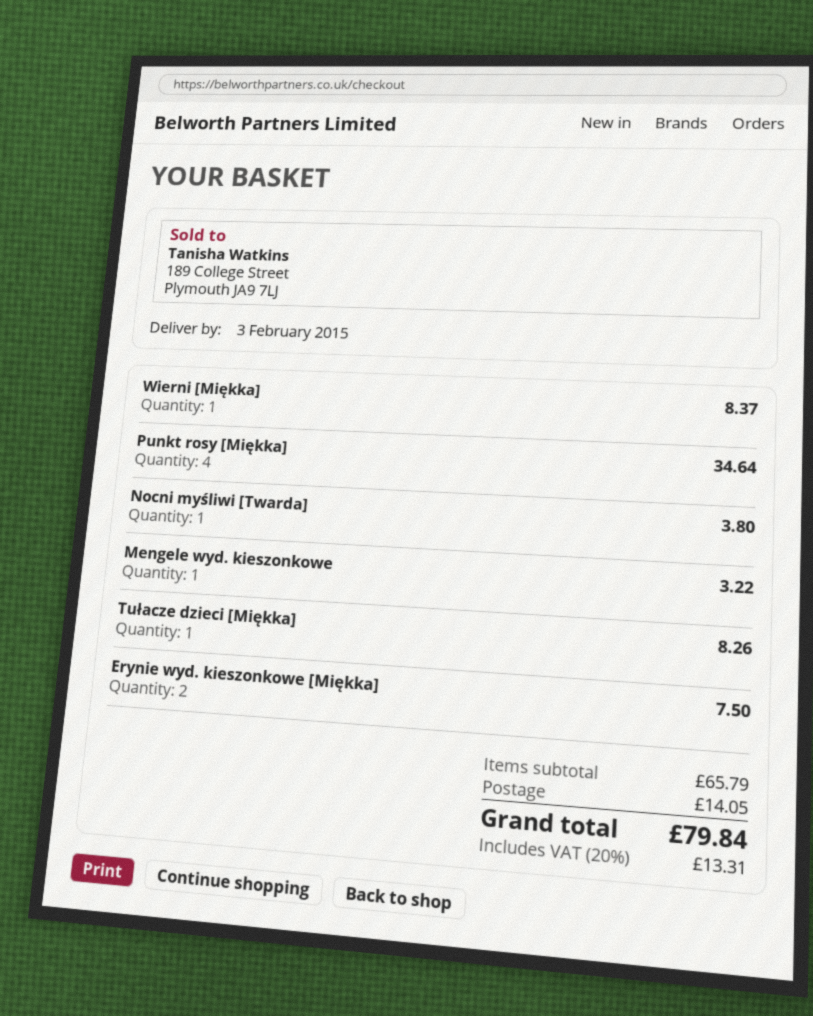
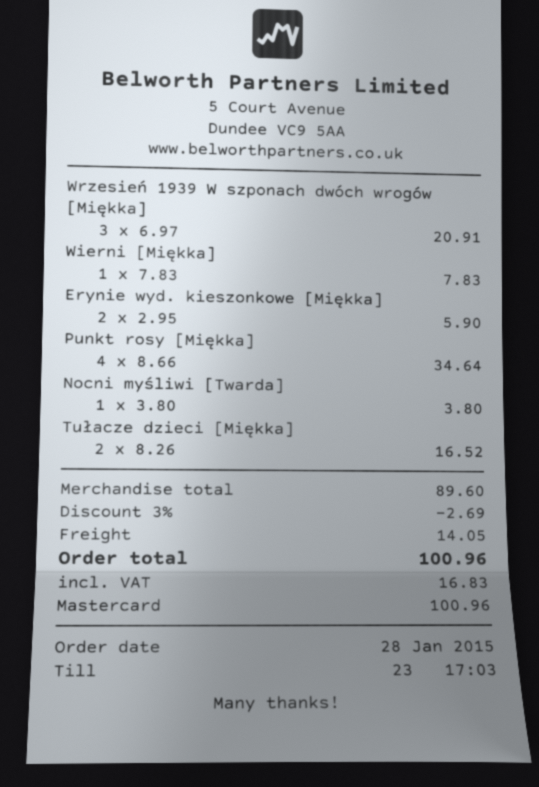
Wierni [Miękka]: 1 for 8.37 -> 1 for 7.83
Mengele wyd. kieszonkowe: 1 for 3.22 -> none
Tułacze dzieci [Miękka]: 1 for 8.26 -> 2 for 16.52
Erynie wyd. kieszonkowe [Miękka]: 2 for 7.50 -> 2 for 5.90
Wrzesień 1939 W szponach dwóch wrogów [Miękka]: none -> 3 for 20.91
subtotal: 65.79 -> 89.60
discount: none -> 3% = 2.69
tax: 13.31 -> 16.83
total: 79.84 -> 100.96

